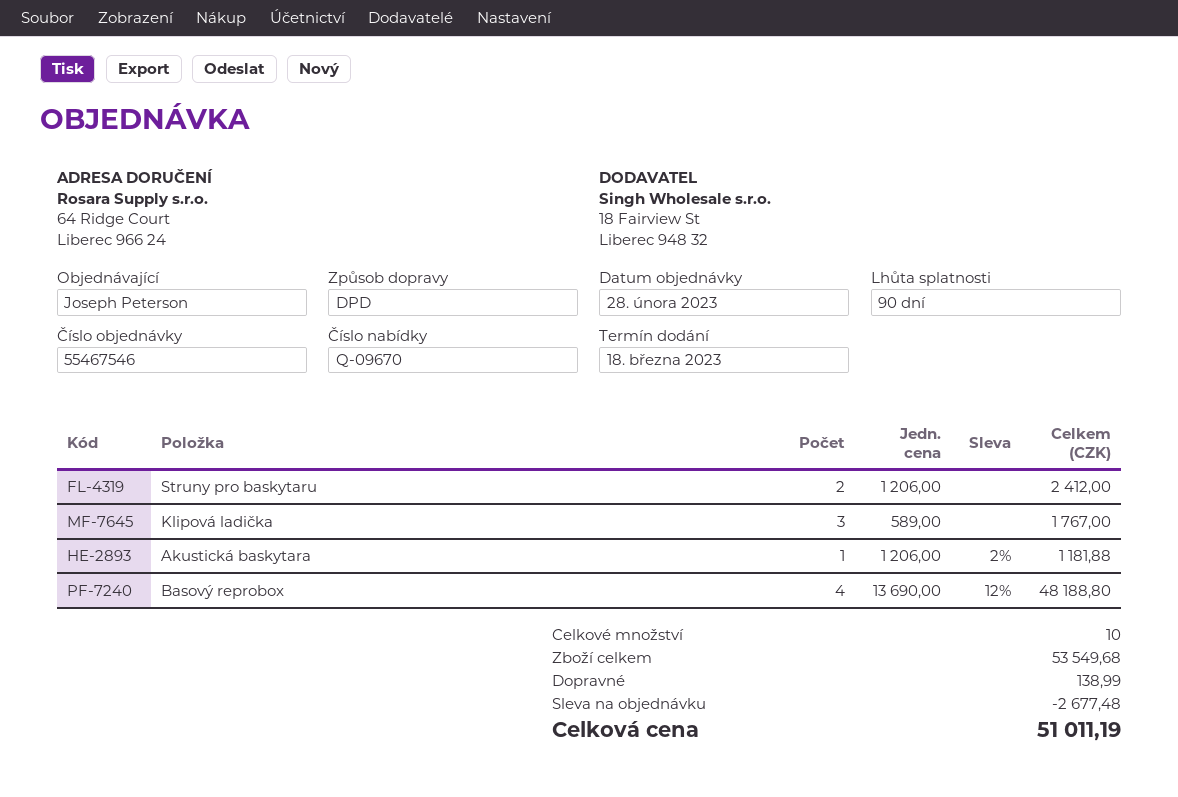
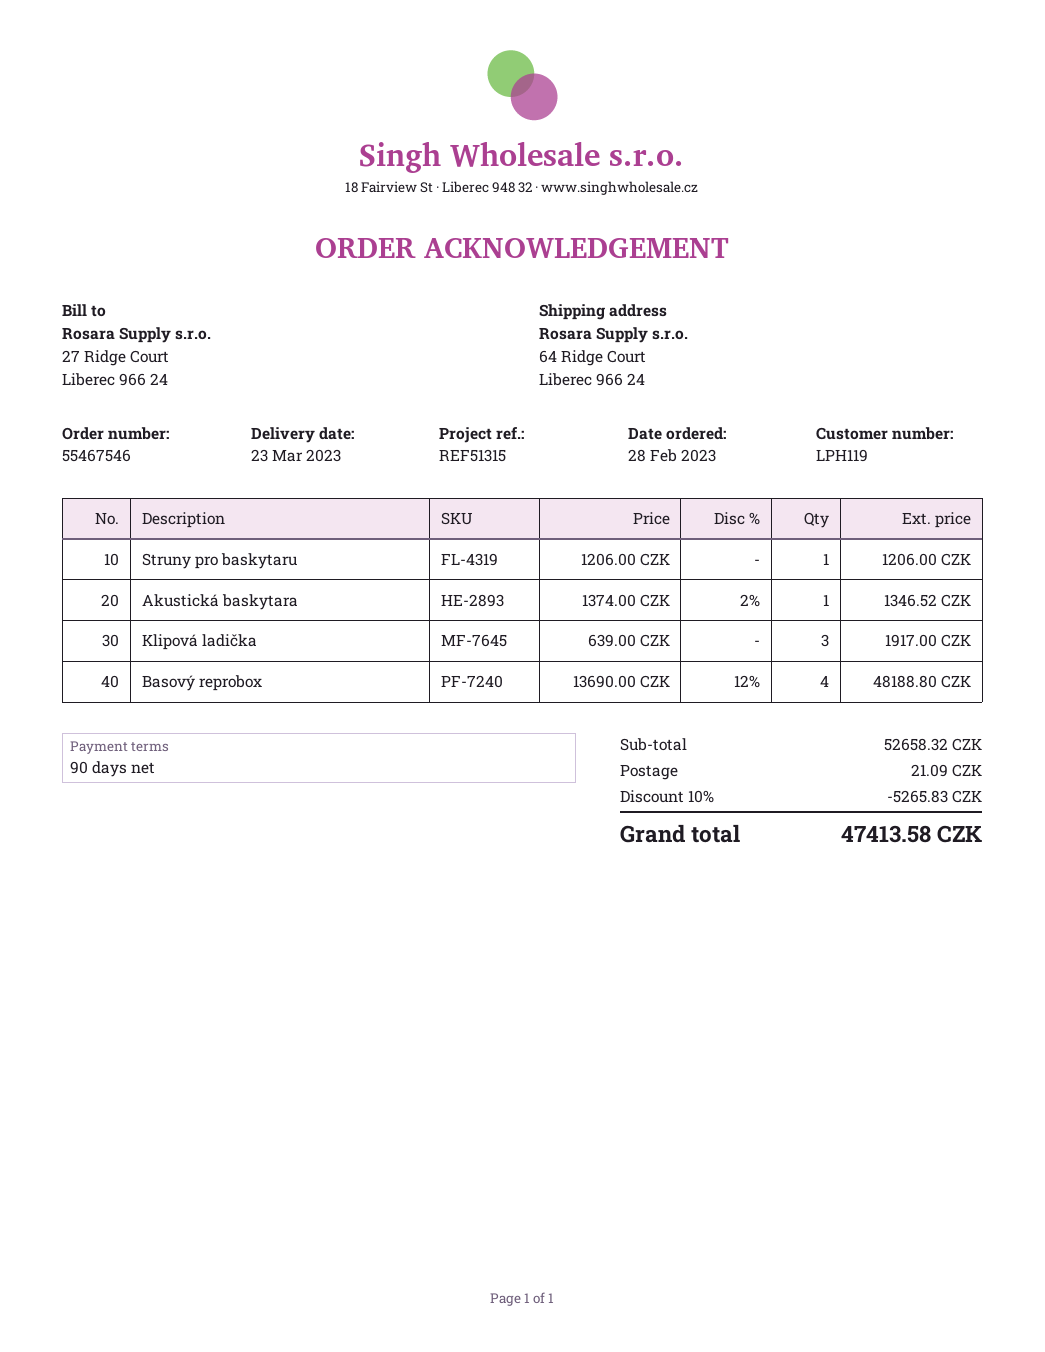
delivery date: 2023-03-18 -> 2023-03-23
Struny pro baskytaru: 2 x 1206.00 = 2412.00 -> 1 x 1206.00 = 1206.00
Klipová ladička: 3 x 589.00 = 1767.00 -> 3 x 639.00 = 1917.00
Akustická baskytara: 1 x 1206.00 - 2% = 1181.88 -> 1 x 1374.00 - 2% = 1346.52
subtotal: 53549.68 -> 52658.32
discount: 2677.48 -> 5265.83
shipping: 138.99 -> 21.09
total: 51011.19 -> 47413.58

